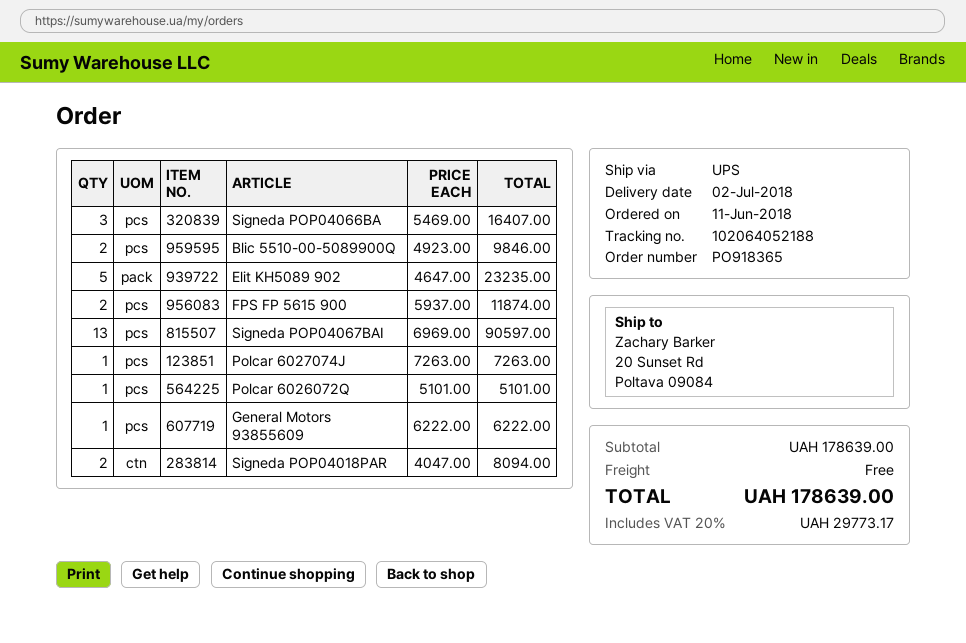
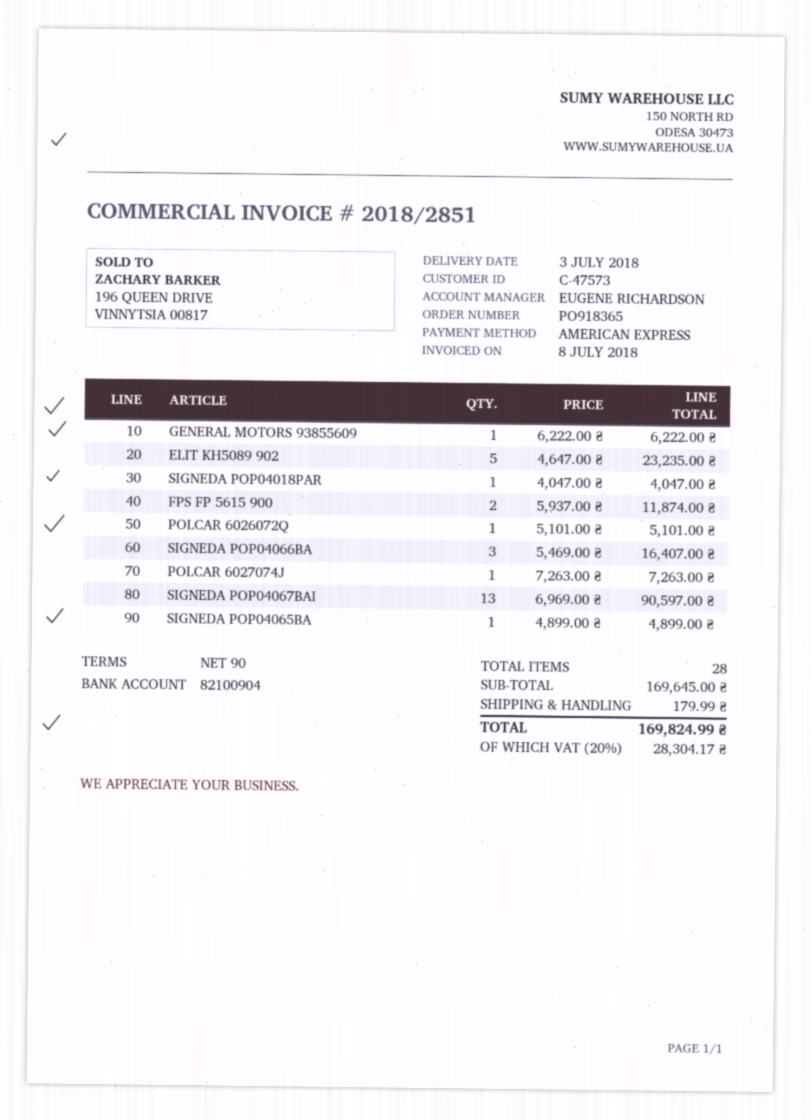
delivery date: 2018-07-02 -> 2018-07-03
Blic 5510-00-5089900Q: 2 x 4923.00 = 9846.00 -> none
Signeda POP04018PAR: 2 x 4047.00 = 8094.00 -> 1 x 4047.00 = 4047.00
SIGNEDA POP04065BA: none -> 1 x 4899.00 = 4899.00
subtotal: 178639.00 -> 169645.00
shipping: 0.00 -> 179.99
tax: 20% = 29773.17 -> 20% = 28304.17
total: 178639.00 -> 169824.99

